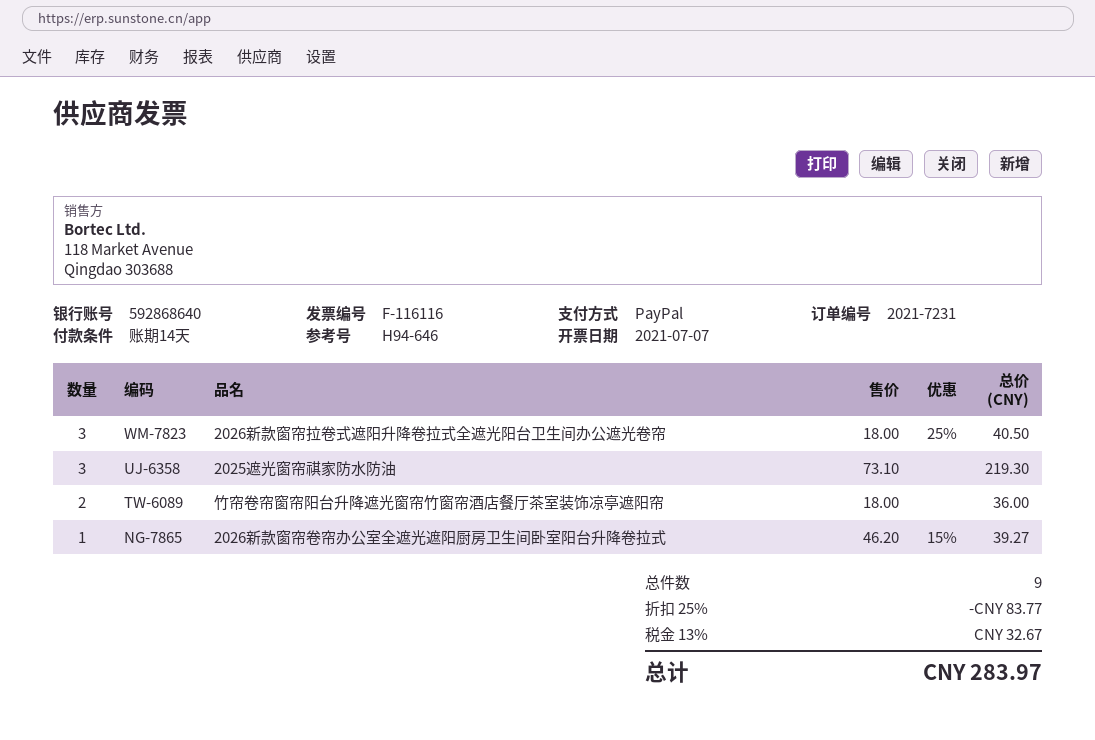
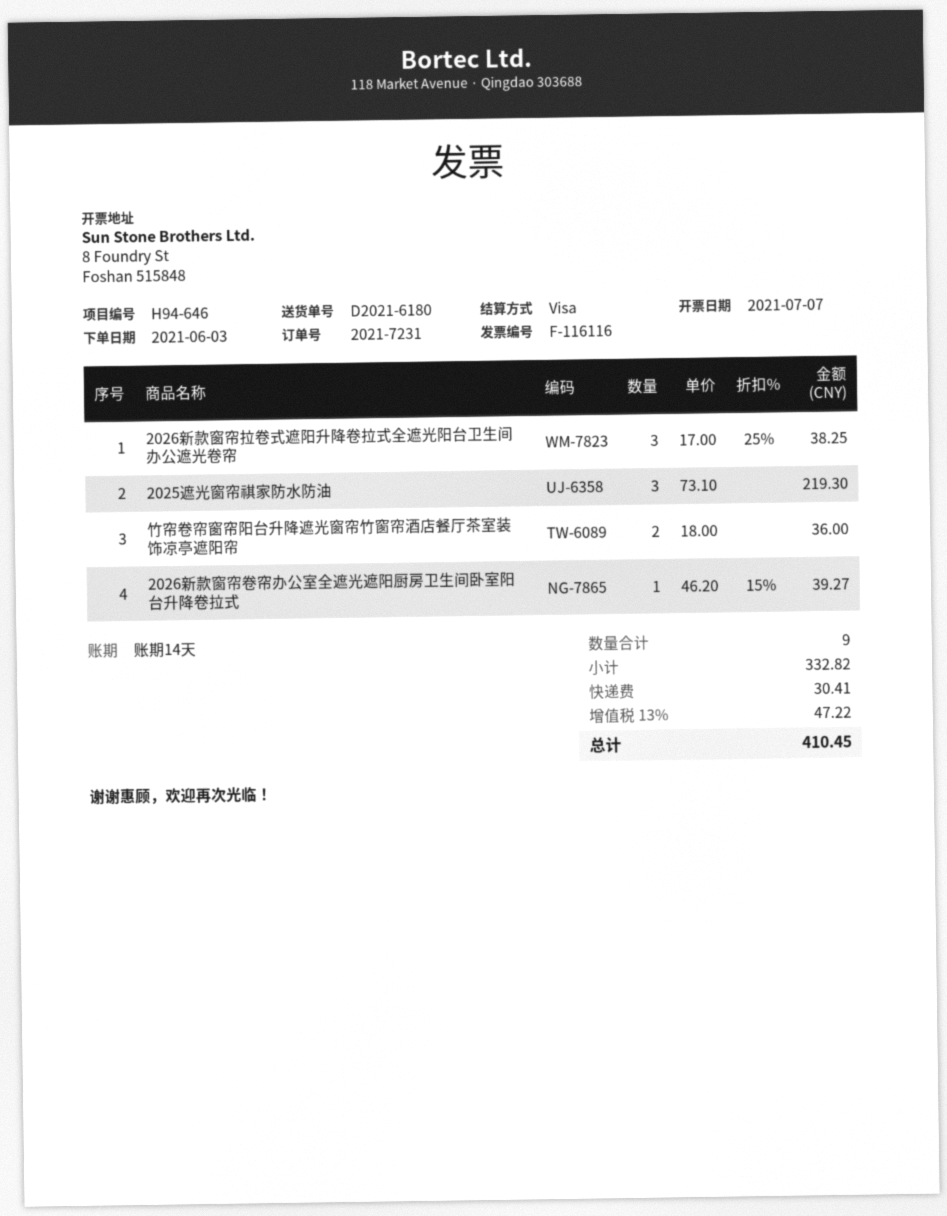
payment method: PayPal -> Visa
2026新款窗帘拉卷式遮阳升降卷拉式全遮光阳台卫生间办公遮光卷帘: 3 x 18.00 - 25% = 40.50 -> 3 x 17.00 - 25% = 38.25
discount: 25% = 83.77 -> none
shipping: none -> 30.41
tax: 13% = 32.67 -> 13% = 47.22
total: 283.97 -> 410.45

